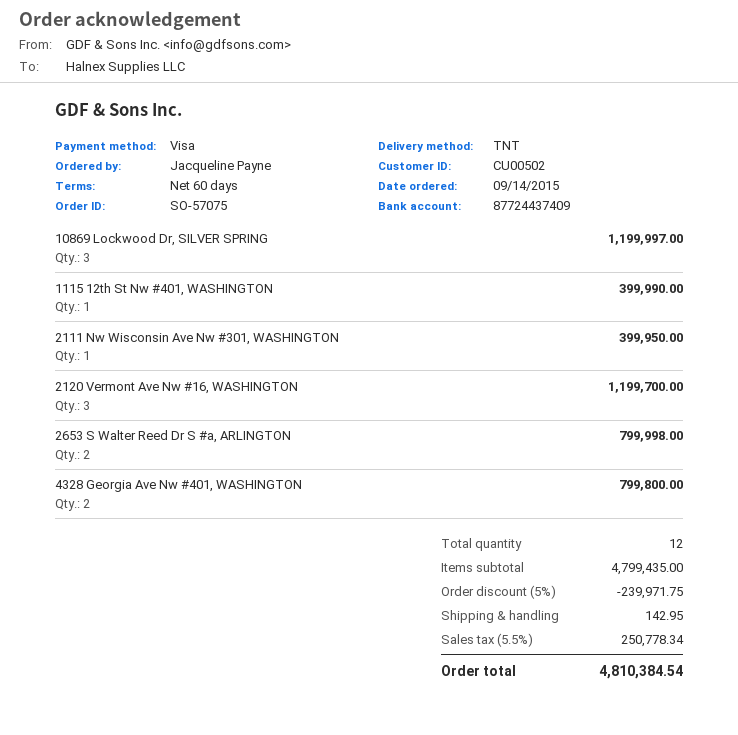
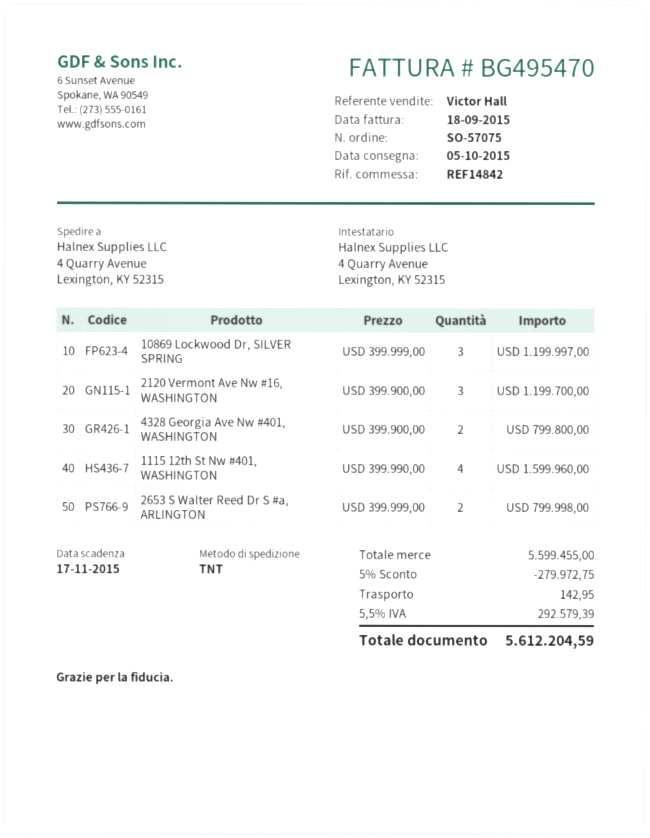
1115 12th St Nw #401, WASHINGTON: 1 for 399990.00 -> 4 for 1599960.00
2111 Nw Wisconsin Ave Nw #301, WASHINGTON: 1 for 399950.00 -> none
subtotal: 4799435.00 -> 5599455.00
discount: 5% = 239971.75 -> 5% = 279972.75
tax: 5.5% = 250778.34 -> 5.5% = 292579.39
total: 4810384.54 -> 5612204.59

